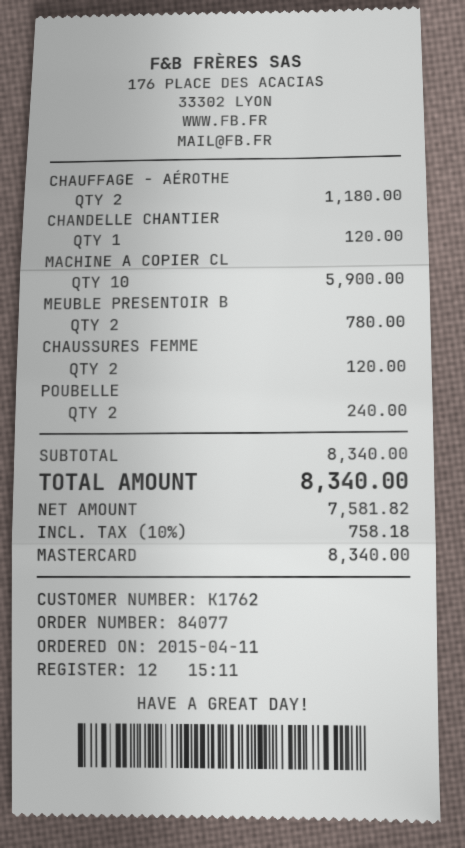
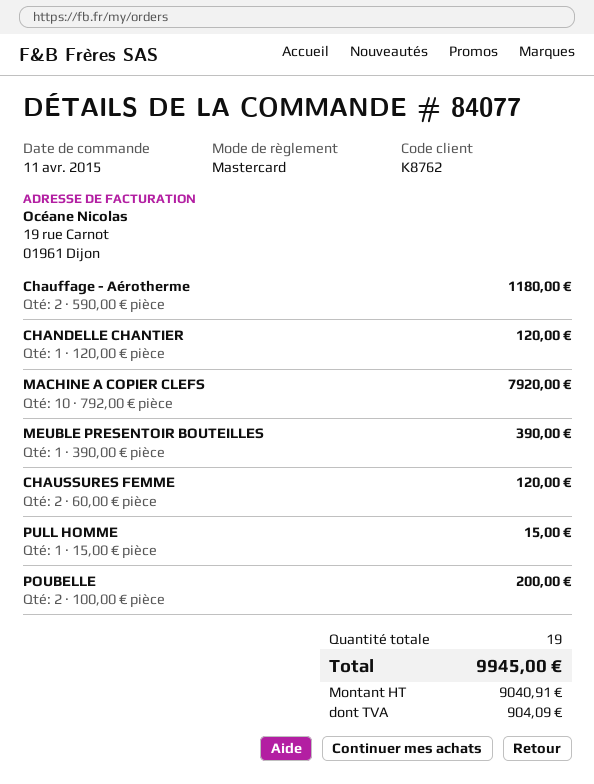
customer number: K1762 -> K8762
MACHINE A COPIER CL: 10 for 5900.00 -> 10 for 7920.00
MEUBLE PRESENTOIR B: 2 for 780.00 -> 1 for 390.00
POUBELLE: 2 for 240.00 -> 2 for 200.00
PULL HOMME: none -> 1 for 15.00
net: 7581.82 -> 9040.91
tax: 758.18 -> 904.09
total: 8340.00 -> 9945.00

